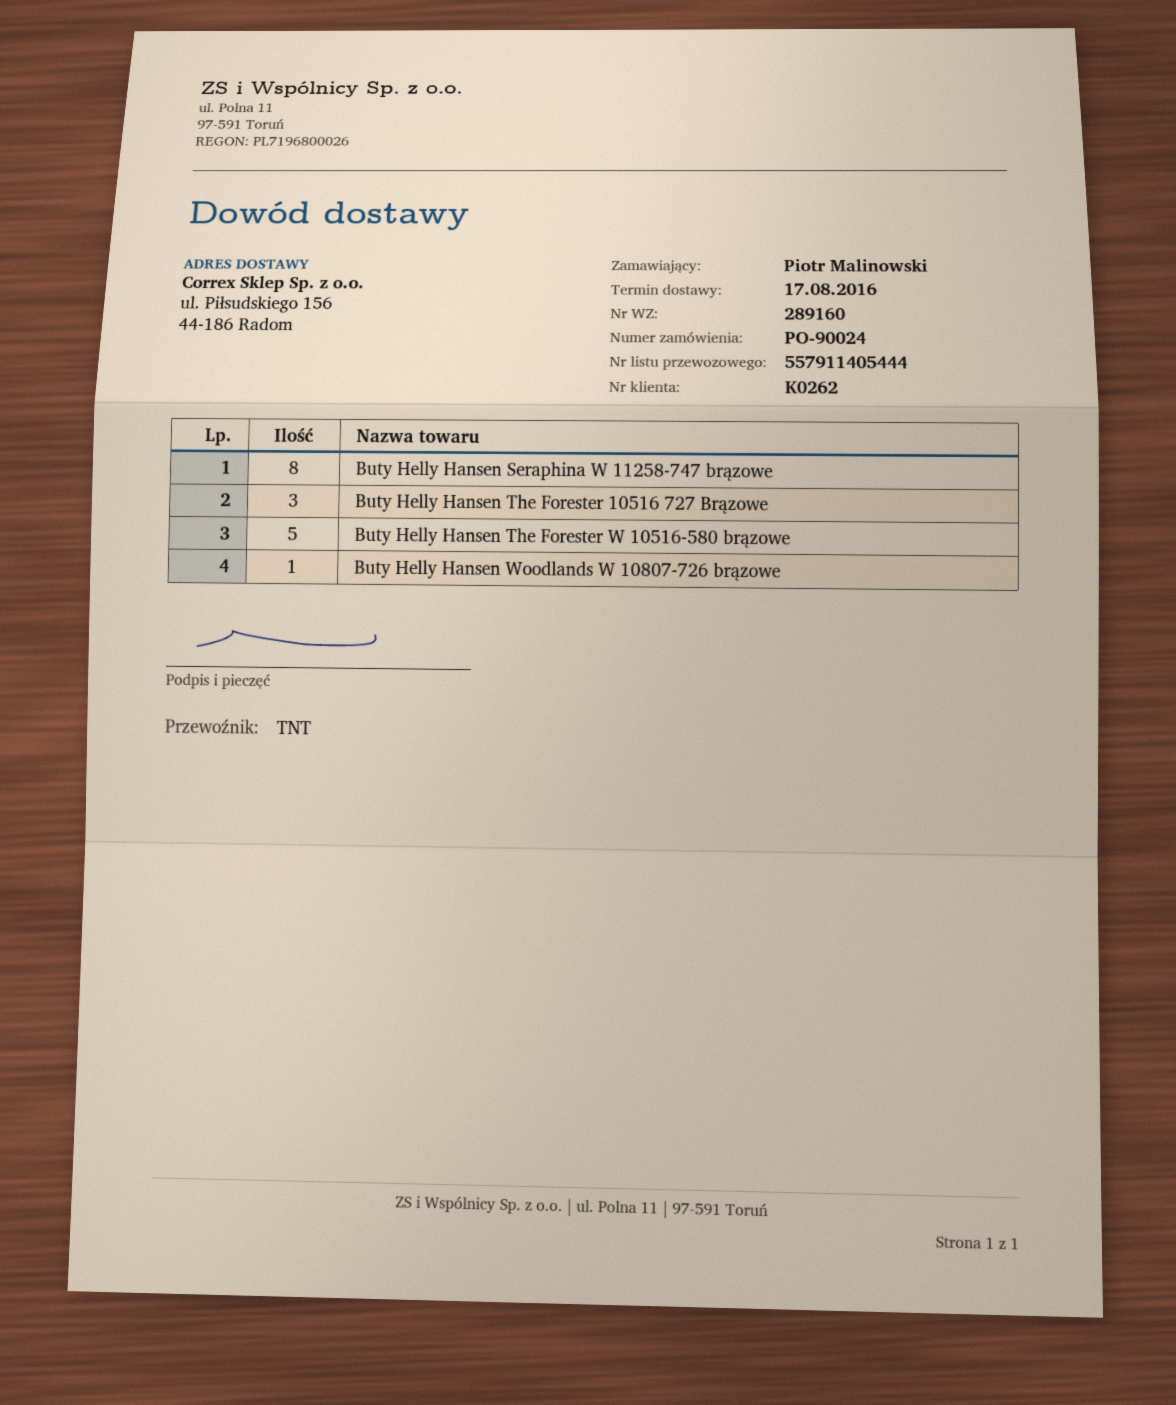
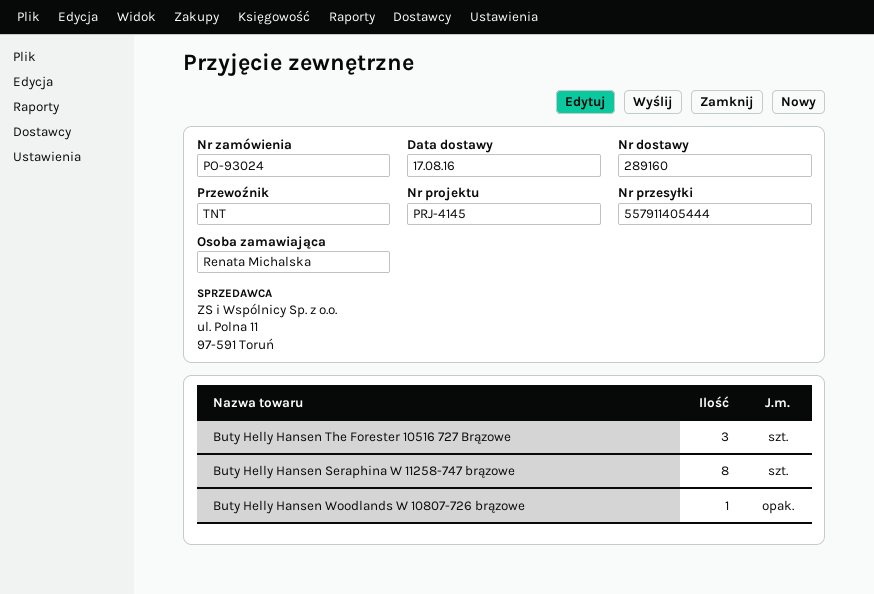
order number: PO-90024 -> PO-93024
ordered by: Piotr Malinowski -> Renata Michalska
Buty Helly Hansen The Forester W 10516-580 brązowe: 5 -> none

